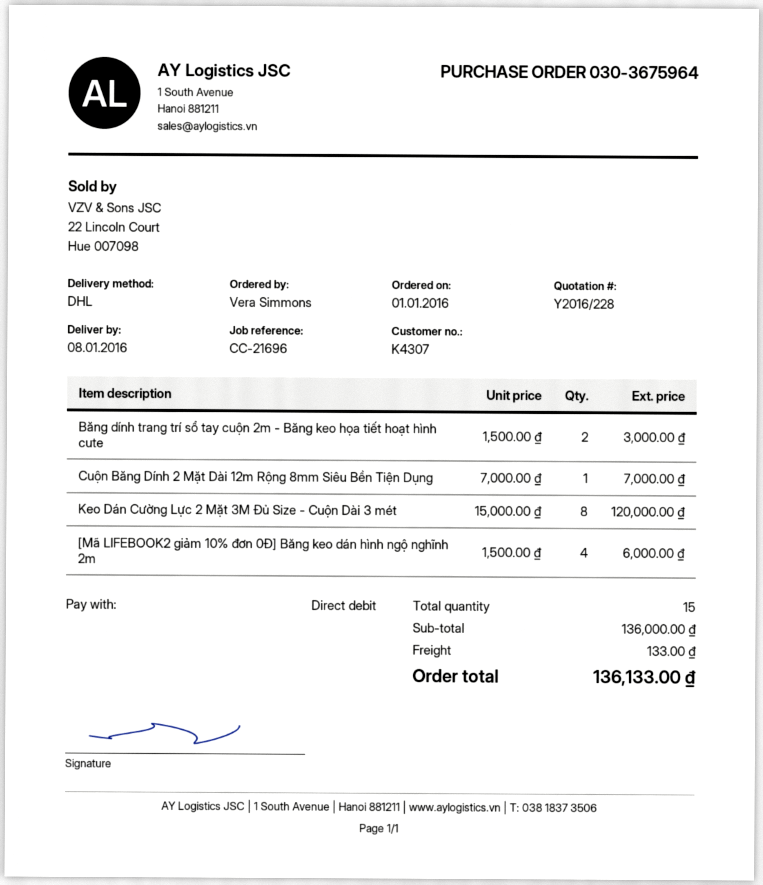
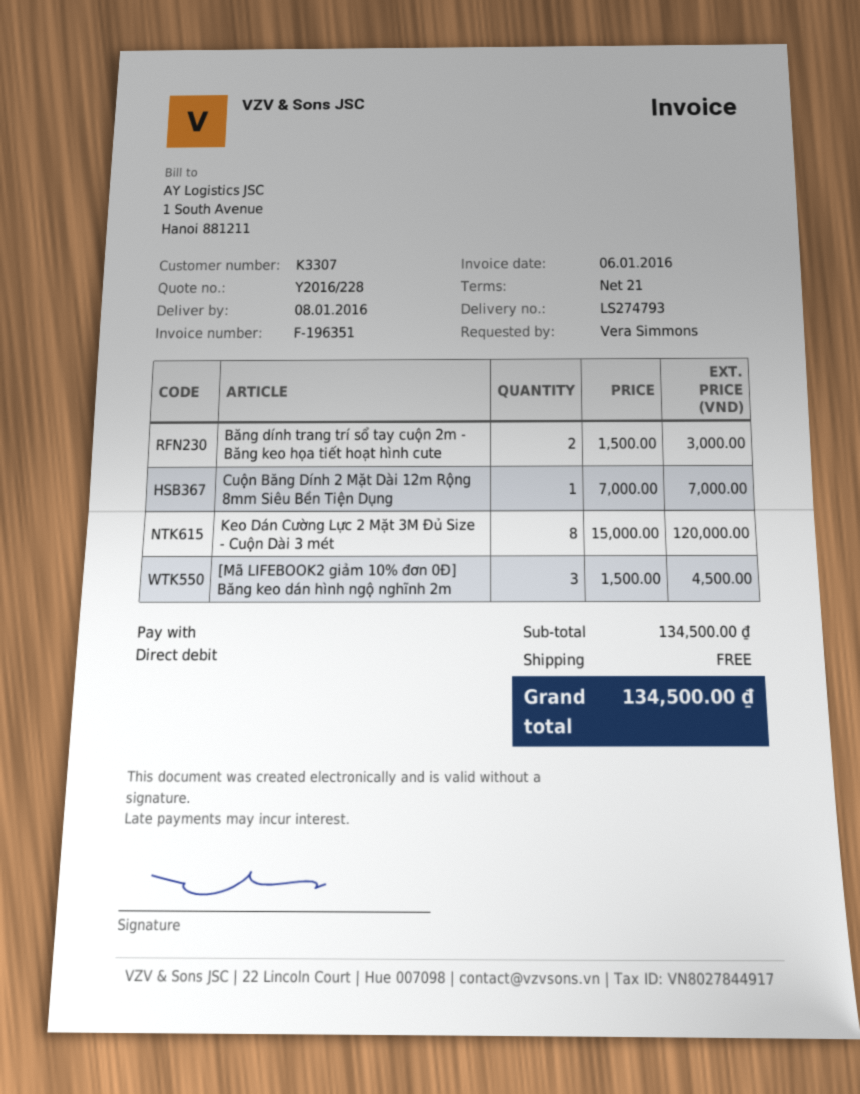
customer number: K4307 -> K3307
[Mã LIFEBOOK2 giảm 10% đơn 0Đ] Băng keo dán hình ngộ nghĩnh 2m: 4 x 1500.00 = 6000.00 -> 3 x 1500.00 = 4500.00
subtotal: 136000.00 -> 134500.00
shipping: 133.00 -> 0.00
total: 136133.00 -> 134500.00

